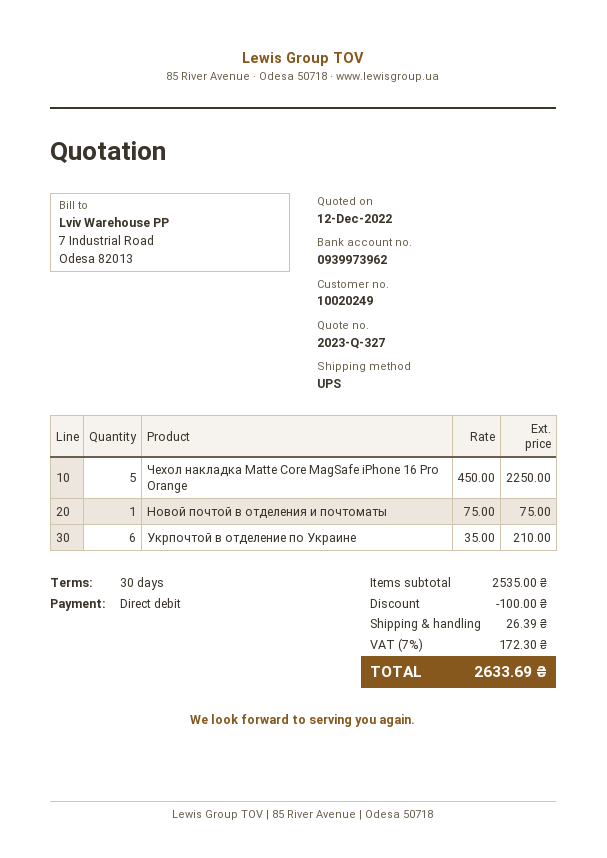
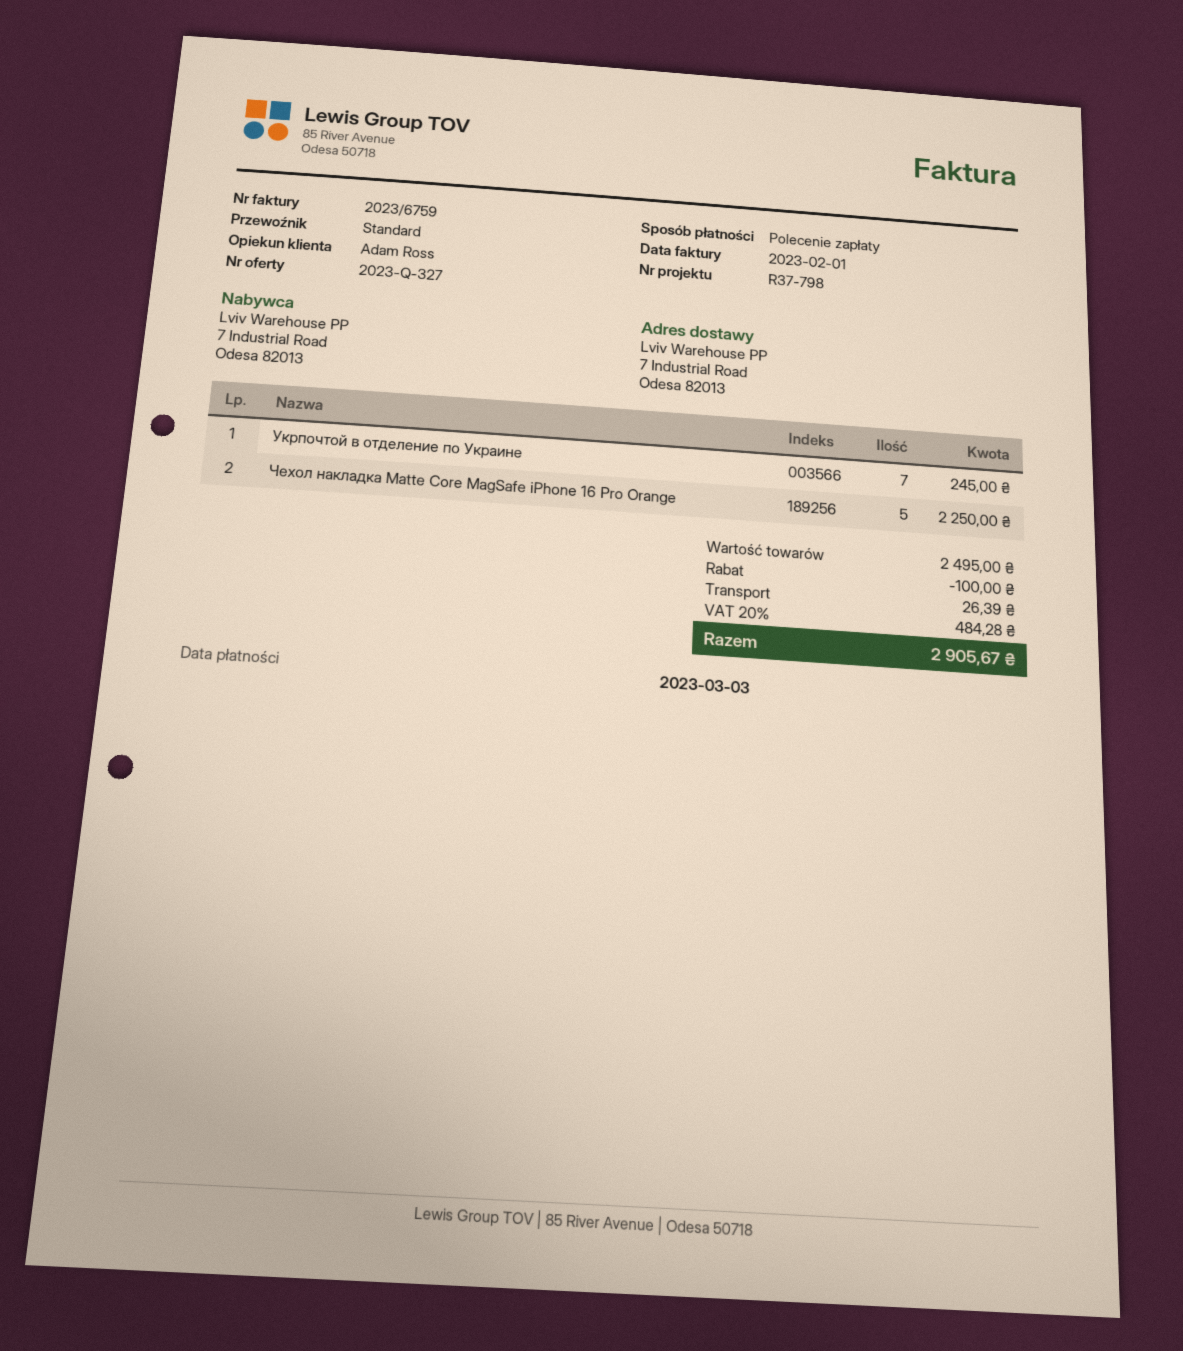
shipping method: UPS -> standard
Новой почтой в отделения и почтоматы: 1 for 75.00 -> none
Укрпочтой в отделение по Украине: 6 for 210.00 -> 7 for 245.00
subtotal: 2535.00 -> 2495.00
tax: 7% = 172.30 -> 20% = 484.28
total: 2633.69 -> 2905.67

